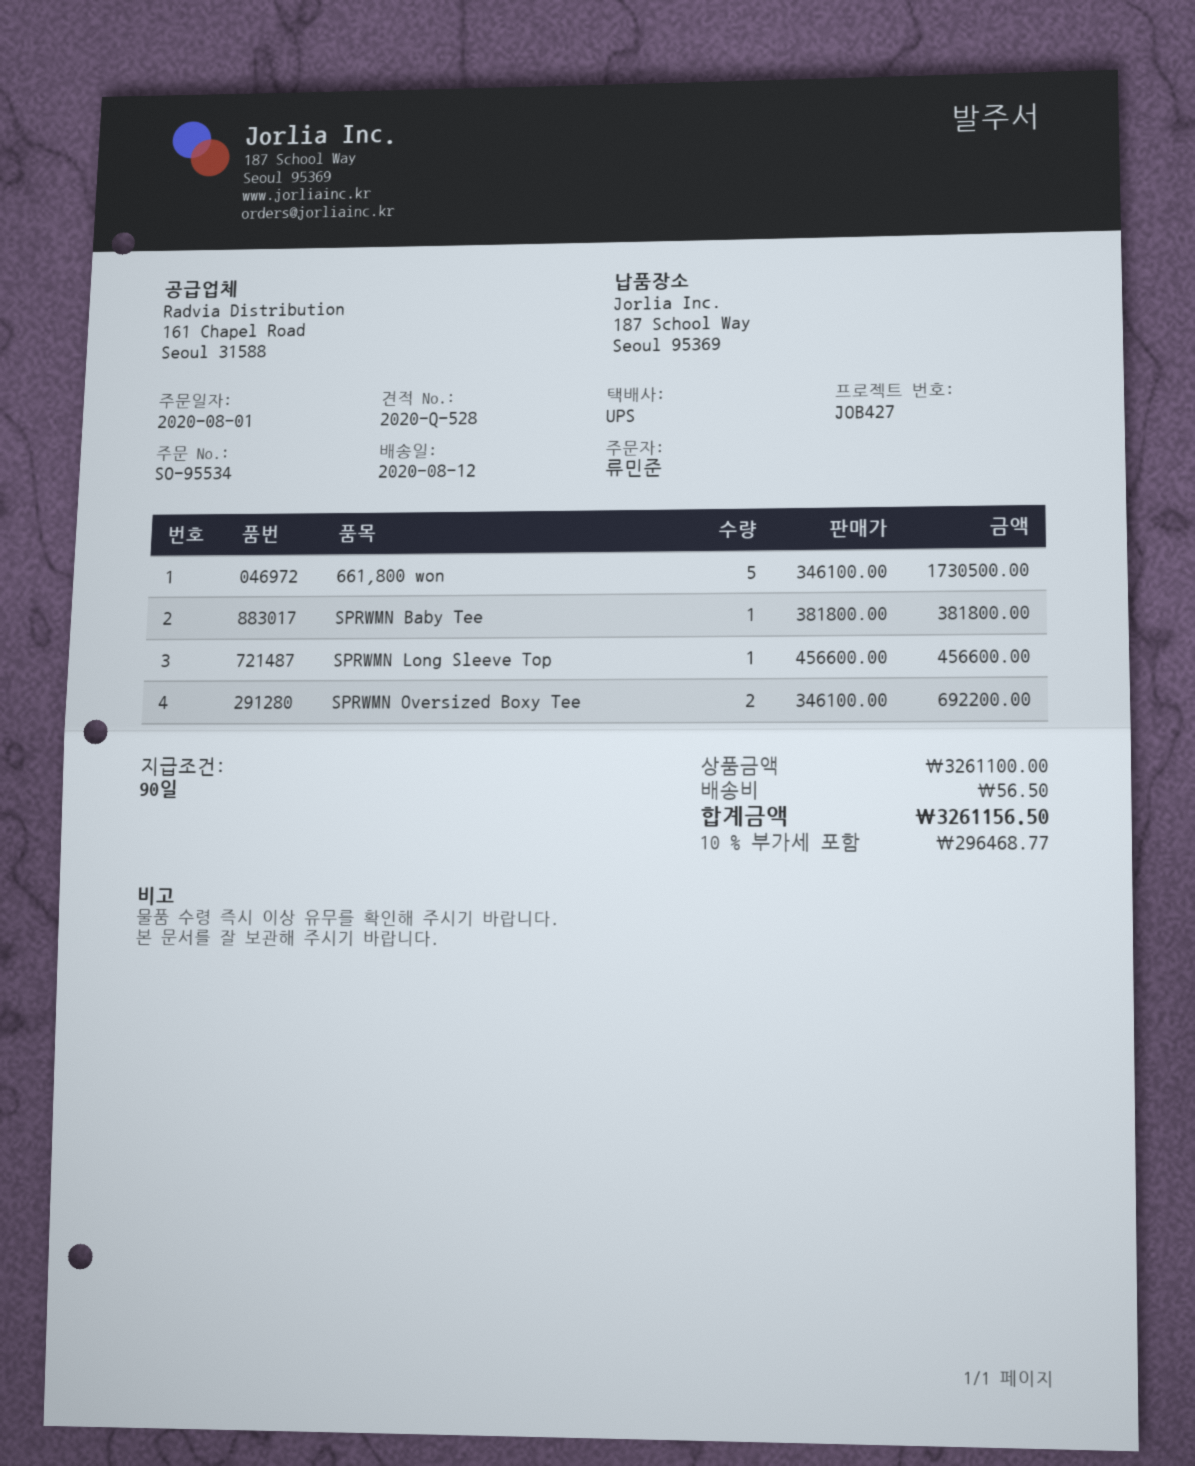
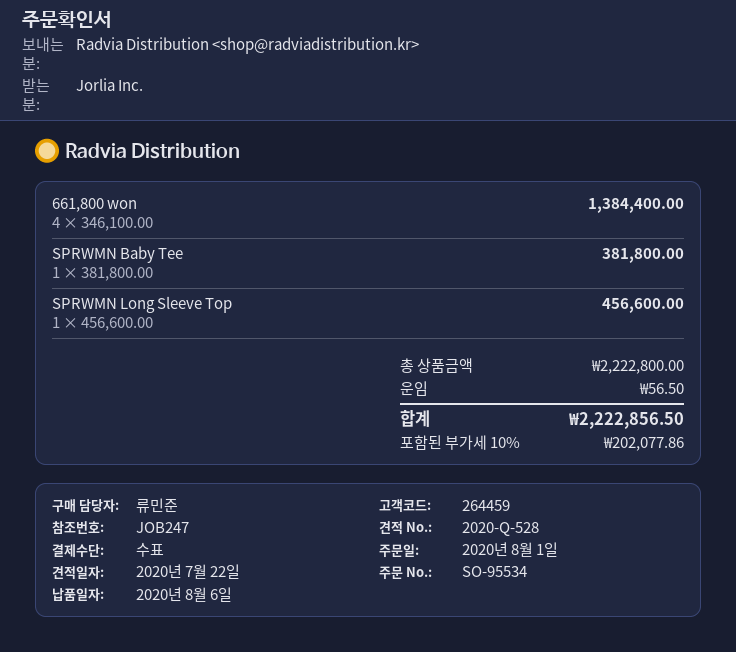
delivery date: 2020-08-12 -> 2020-08-06
reference: JOB427 -> JOB247
661,800 won: 5 x 346100.00 = 1730500.00 -> 4 x 346100.00 = 1384400.00
SPRWMN Oversized Boxy Tee: 2 x 346100.00 = 692200.00 -> none
subtotal: 3261100.00 -> 2222800.00
tax: 10% = 296468.77 -> 10% = 202077.86
total: 3261156.50 -> 2222856.50

